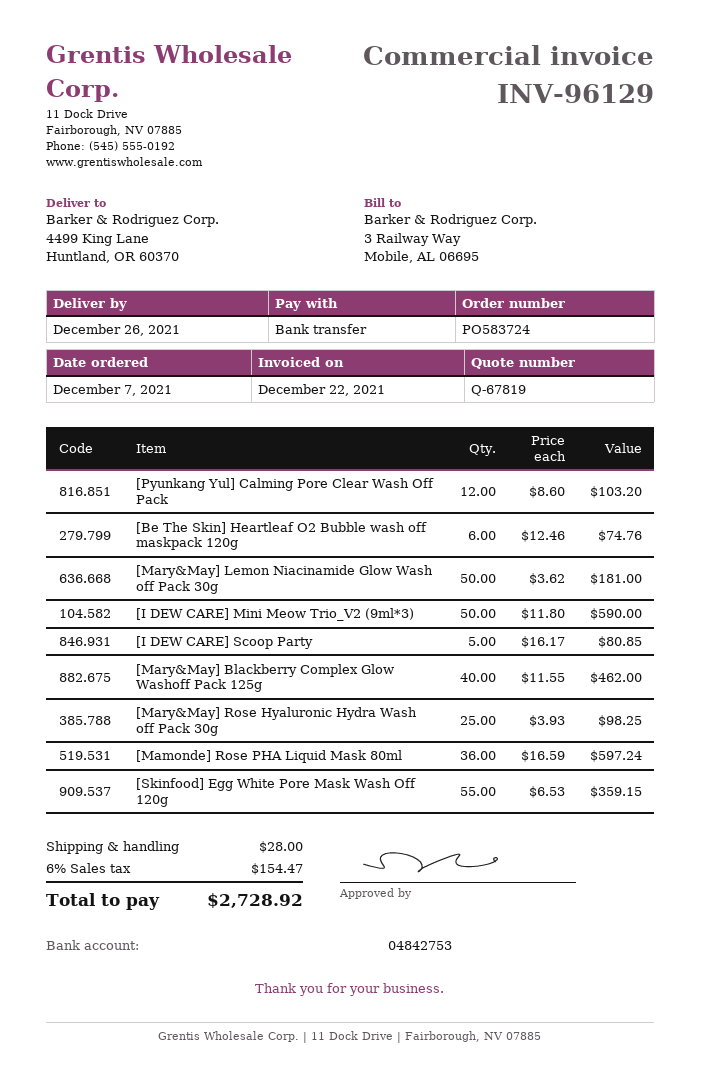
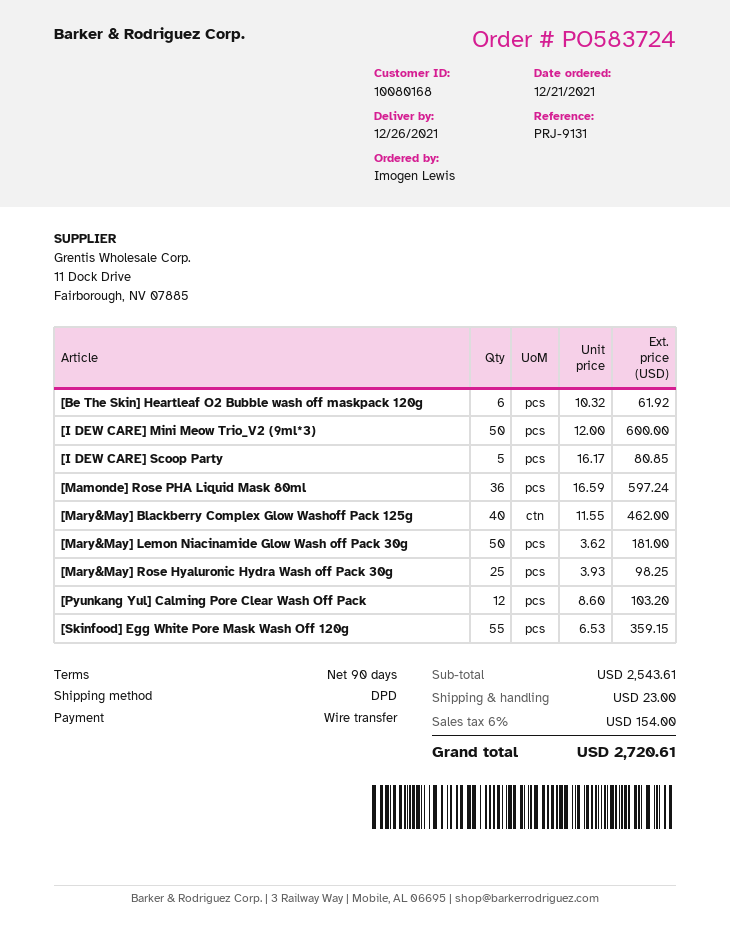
order date: 2021-12-07 -> 2021-12-21
[Be The Skin] Heartleaf O2 Bubble wash off maskpack 120g: 6 x 12.46 = 74.76 -> 6 x 10.32 = 61.92
[I DEW CARE] Mini Meow Trio_V2 (9ml*3): 50 x 11.80 = 590.00 -> 50 x 12.00 = 600.00
shipping: 28.00 -> 23.00
tax: 6% = 154.47 -> 6% = 154.00
total: 2728.92 -> 2720.61

